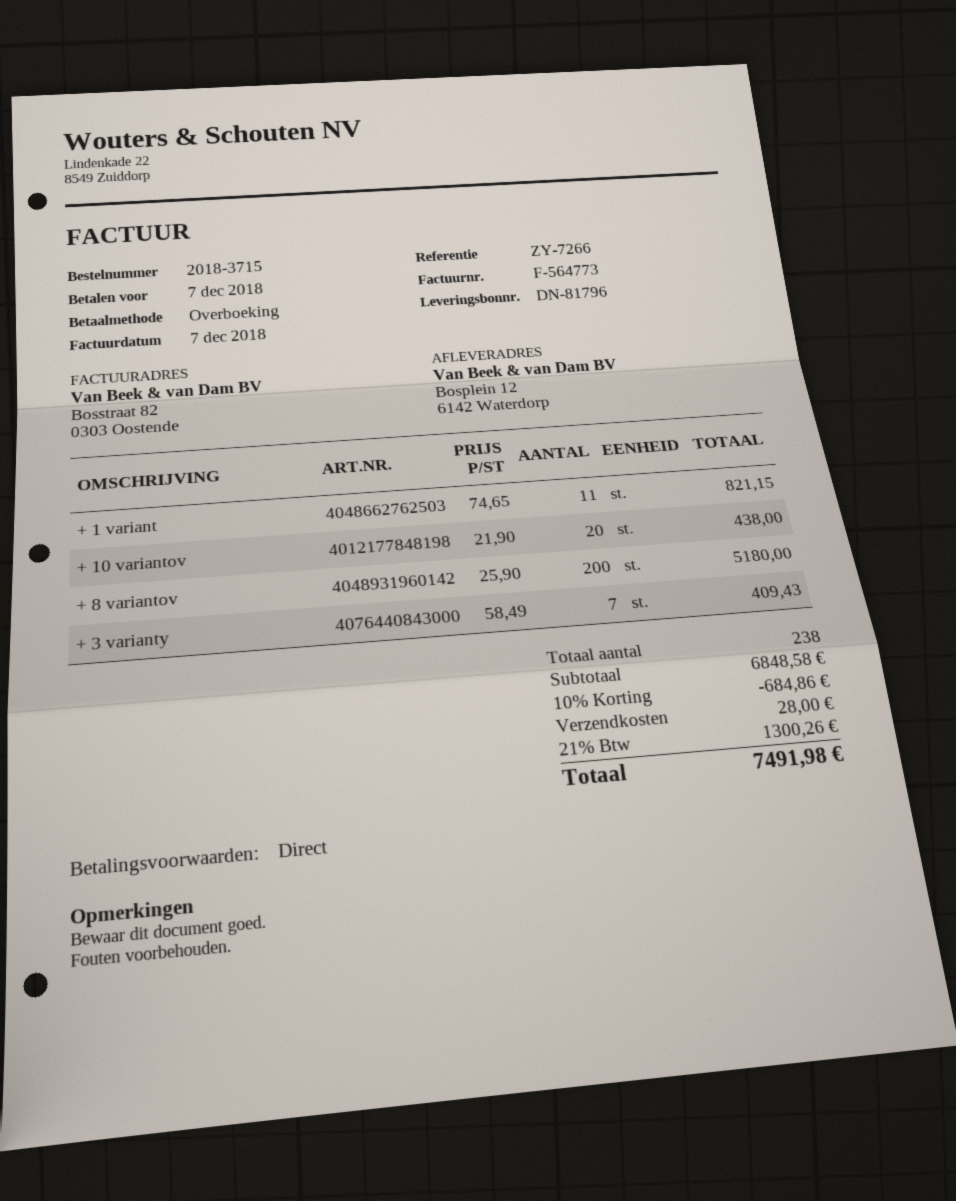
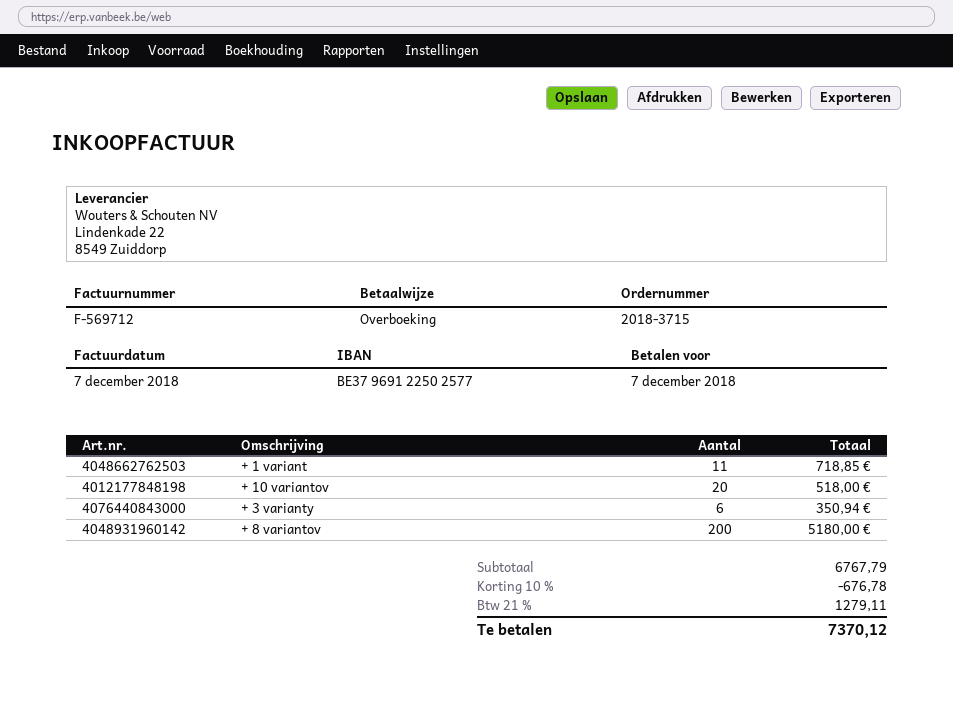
invoice number: F-564773 -> F-569712
+ 1 variant: 11 for 821.15 -> 11 for 718.85
+ 10 variantov: 20 for 438.00 -> 20 for 518.00
+ 3 varianty: 7 for 409.43 -> 6 for 350.94
subtotal: 6848.58 -> 6767.79
discount: 10% = 684.86 -> 10% = 676.78
shipping: 28.00 -> none
tax: 21% = 1300.26 -> 21% = 1279.11
total: 7491.98 -> 7370.12

